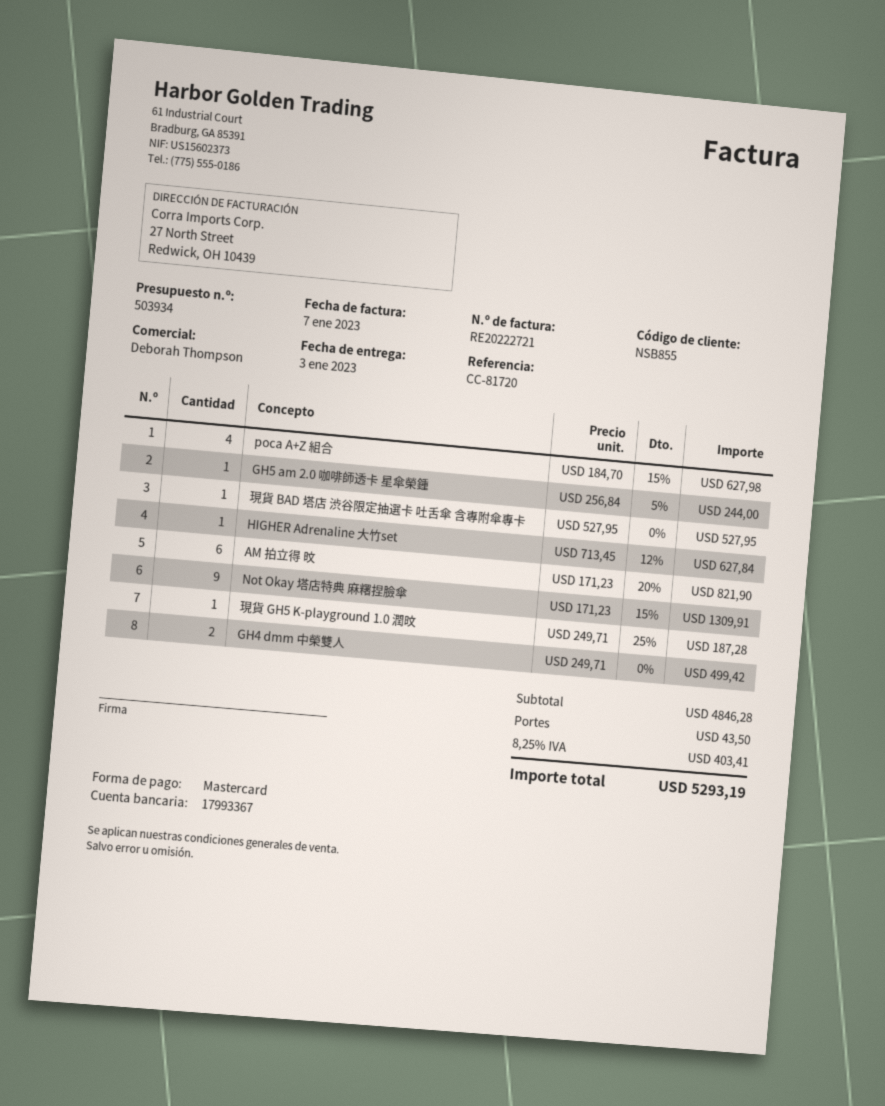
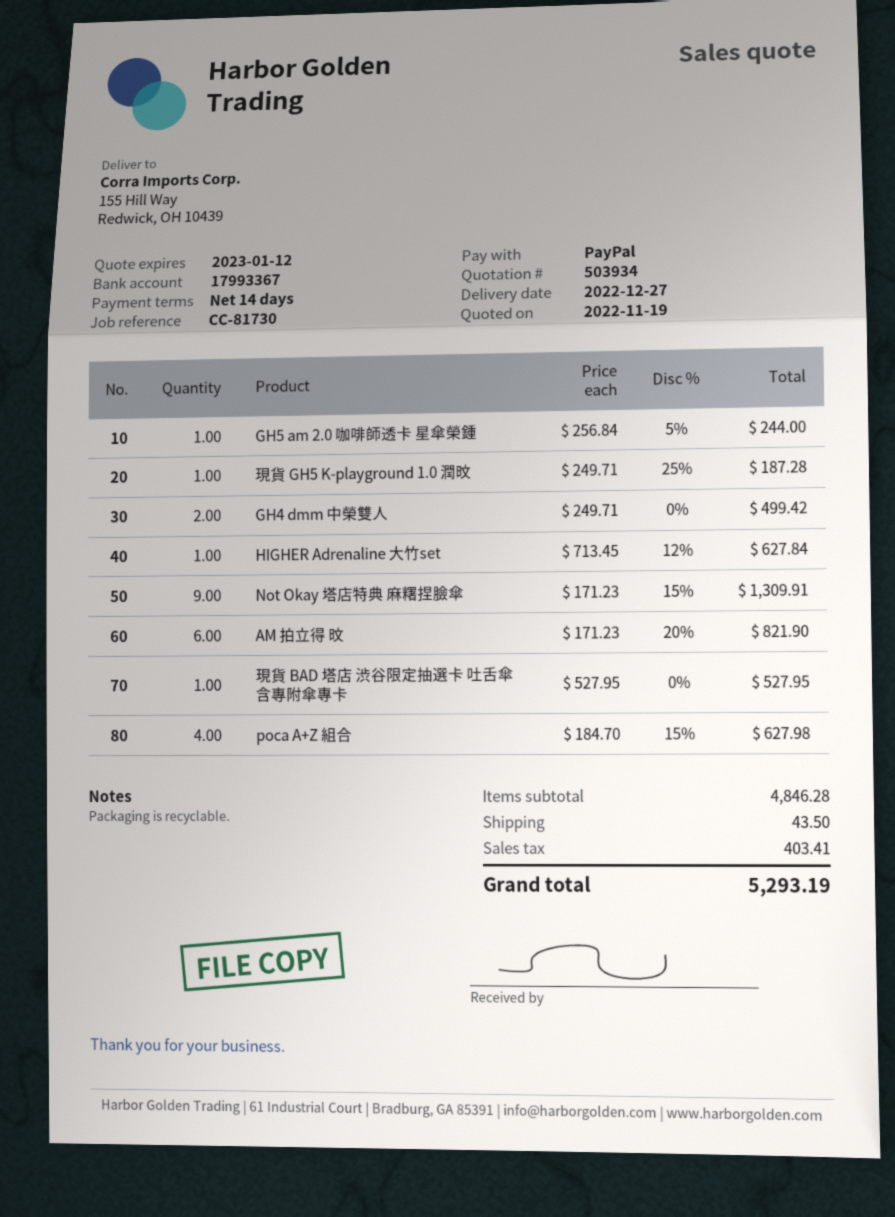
delivery date: 2023-01-03 -> 2022-12-27
reference: CC-81720 -> CC-81730
payment method: Mastercard -> PayPal

